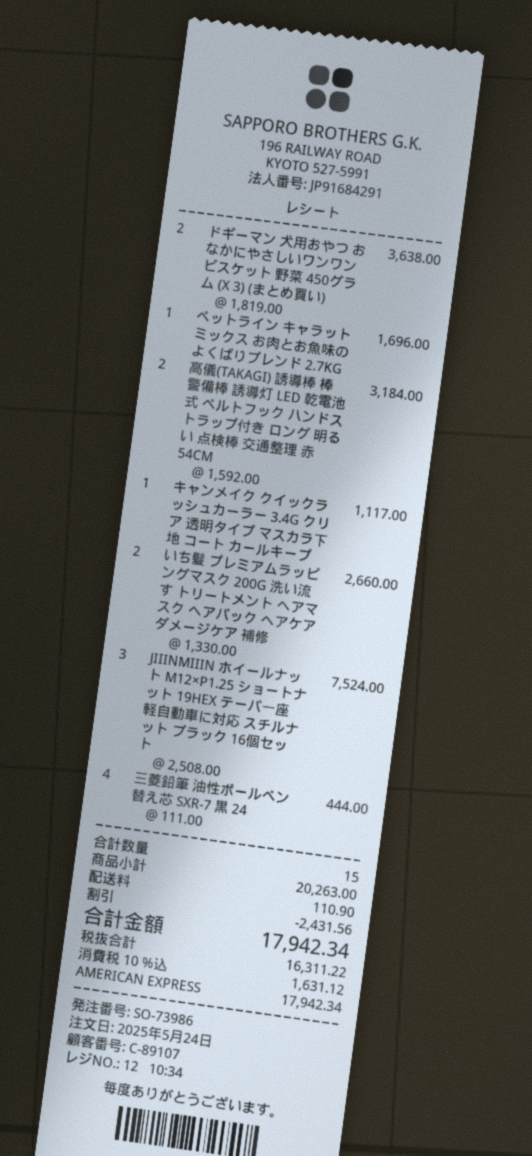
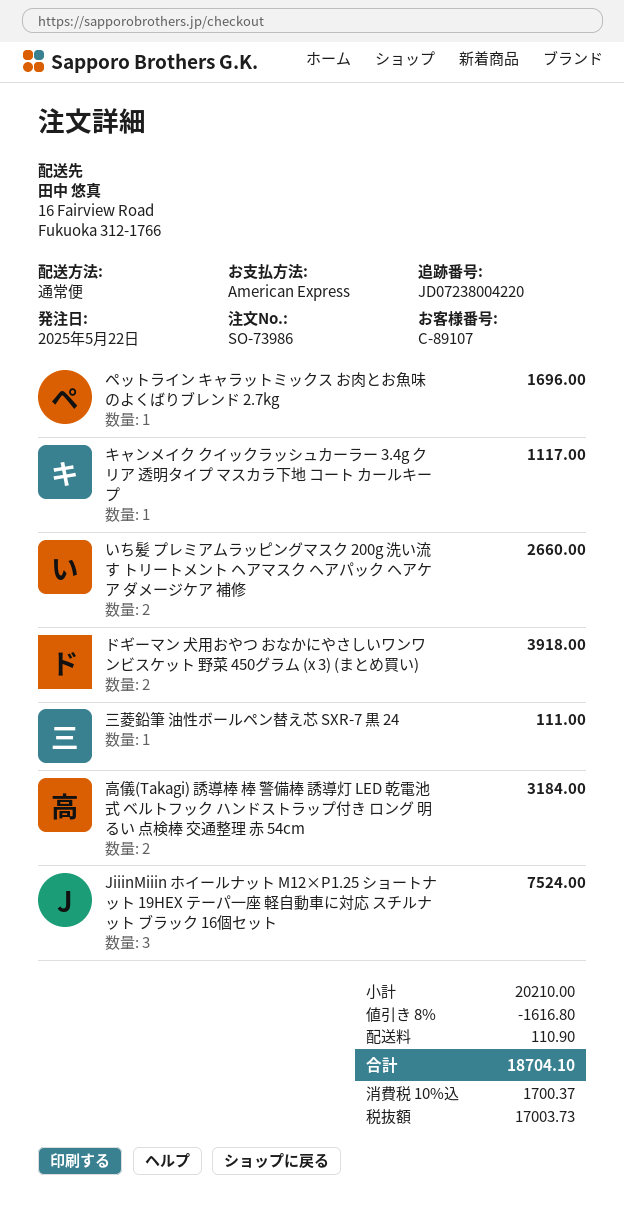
order date: 2025-05-24 -> 2025-05-22
ドギーマン 犬用おやつ おなかにやさしいワンワンビスケット 野菜 450グラム (X 3) (まとめ買い): 2 for 3638.00 -> 2 for 3918.00
三菱鉛筆 油性ボールペン替え芯 SXR-7 黒 24: 4 for 444.00 -> 1 for 111.00
subtotal: 20263.00 -> 20210.00
discount: 2431.56 -> 1616.80
net: 16311.22 -> 17003.73
tax: 10% = 1631.12 -> 10% = 1700.37
total: 17942.34 -> 18704.10

